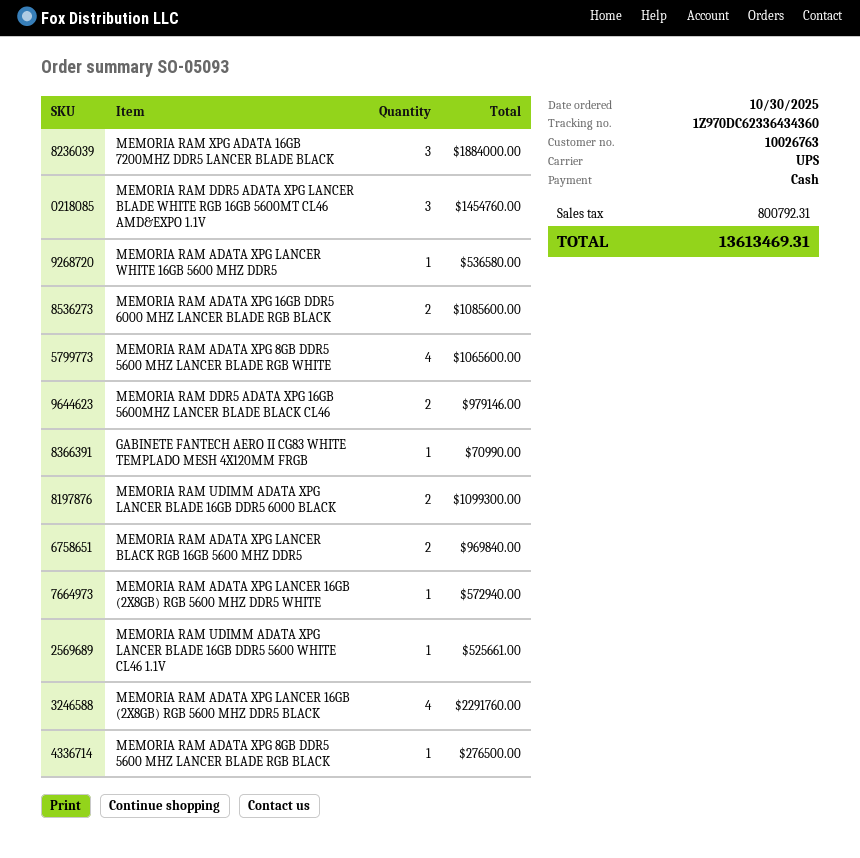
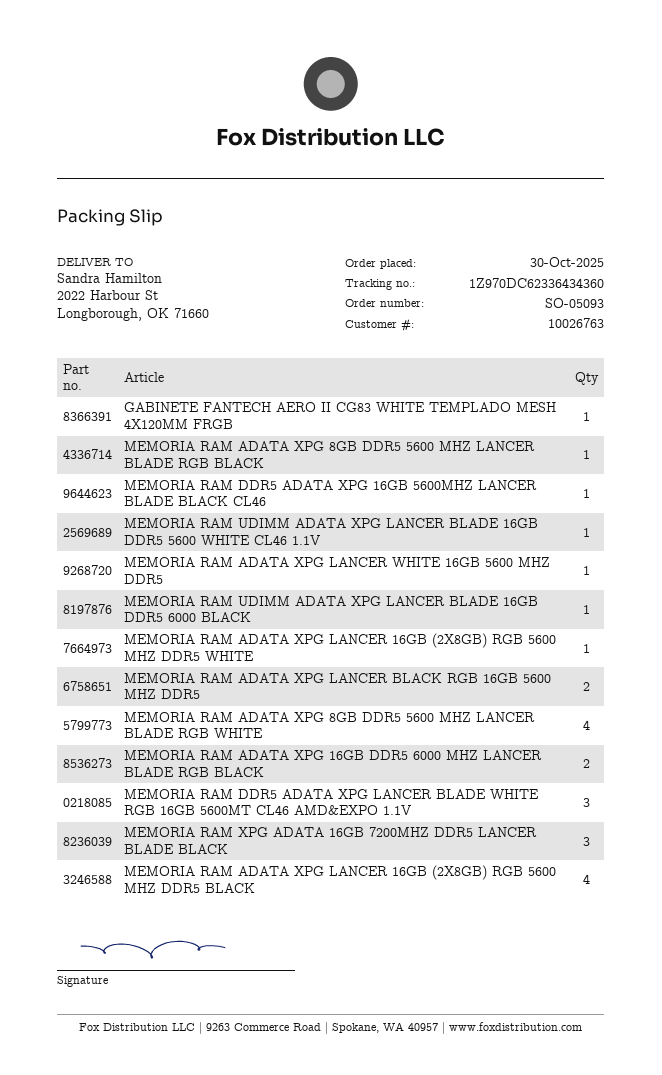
MEMORIA RAM DDR5 ADATA XPG 16GB 5600MHZ LANCER BLADE BLACK CL46: 2 -> 1
MEMORIA RAM UDIMM ADATA XPG LANCER BLADE 16GB DDR5 6000 BLACK: 2 -> 1

